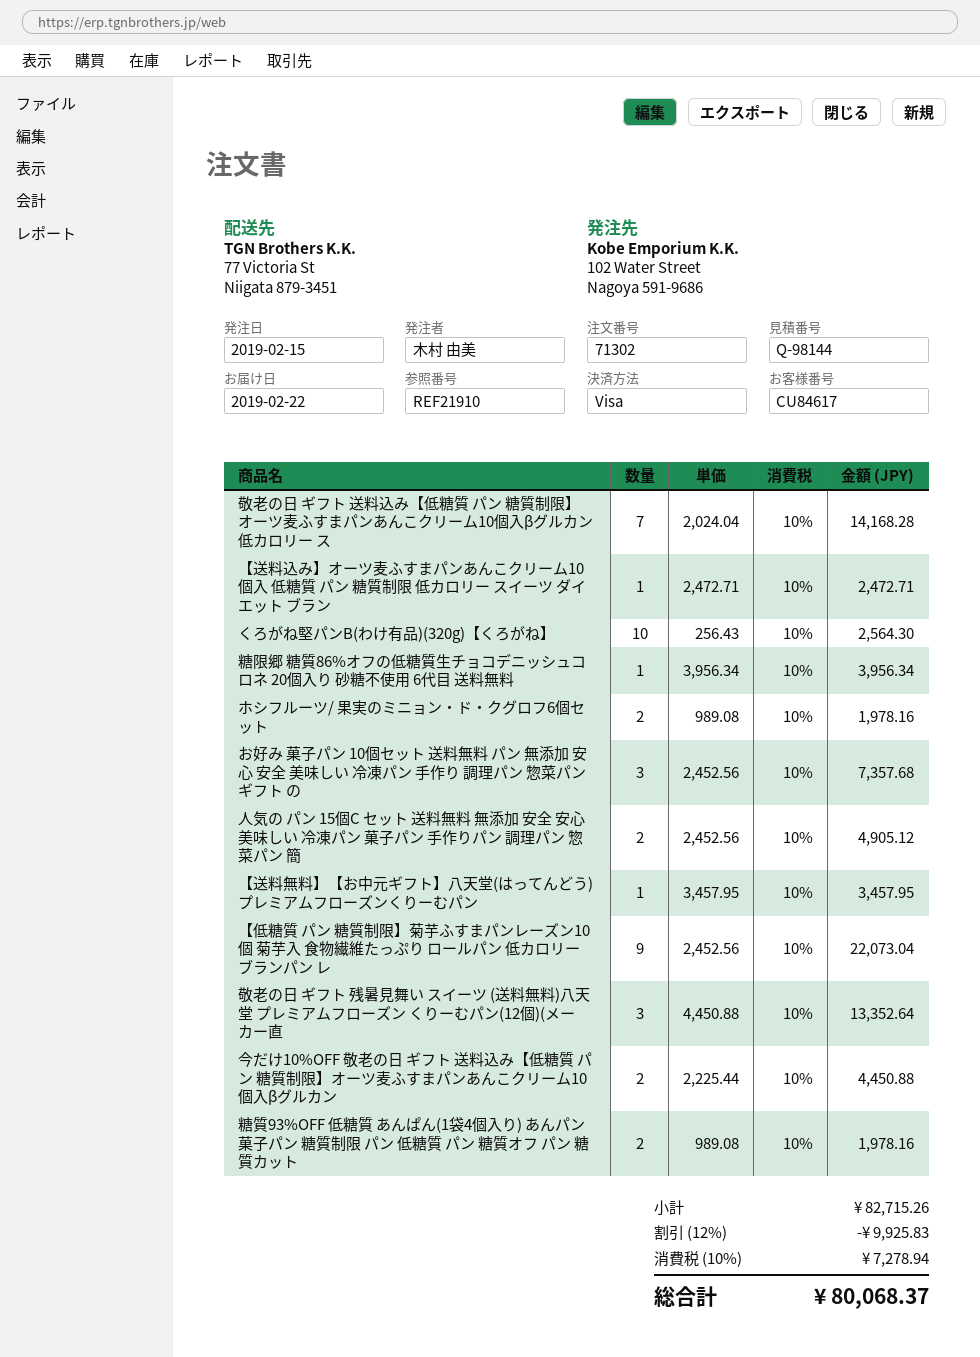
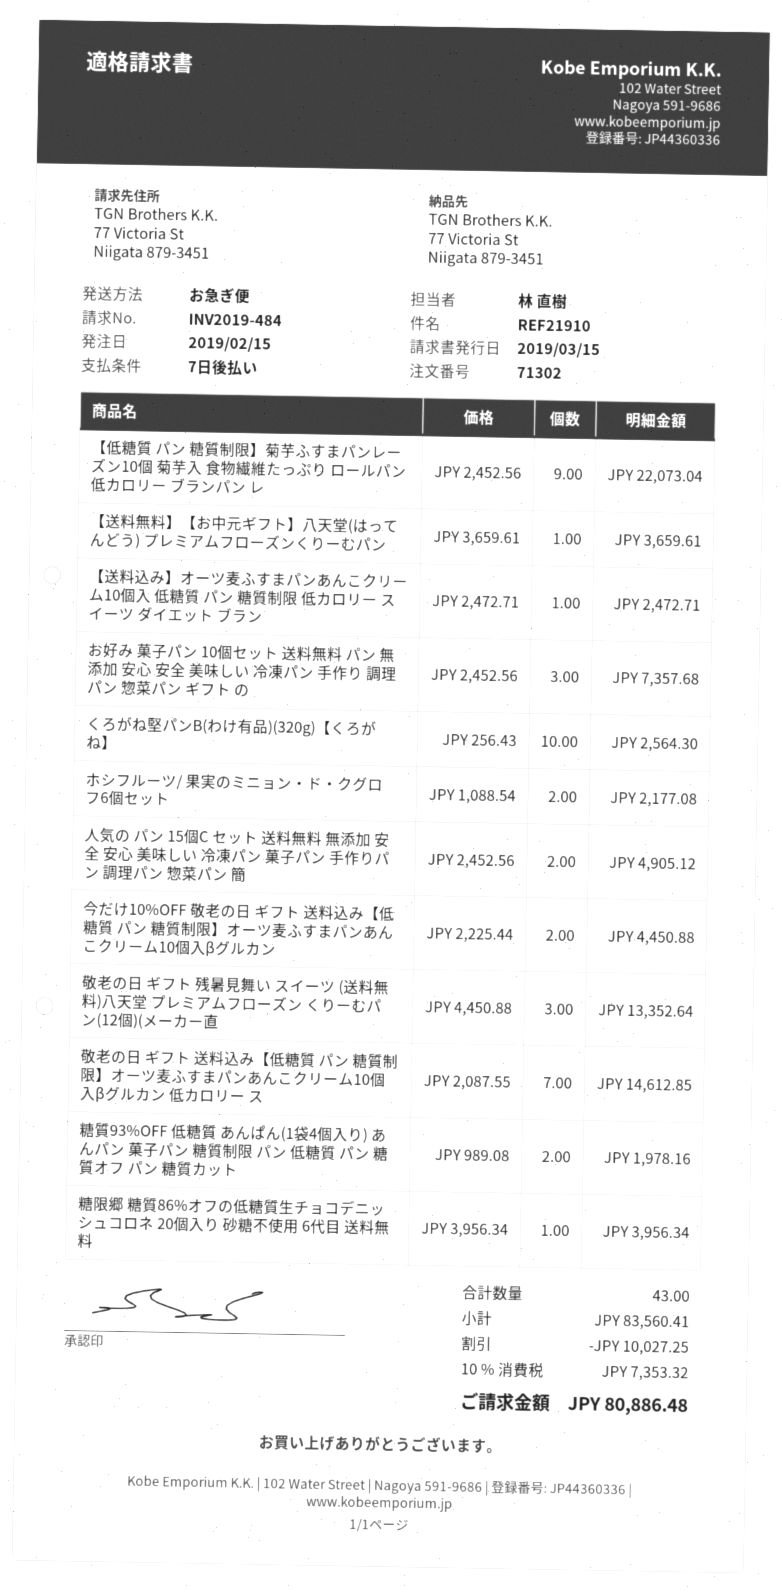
敬老の日 ギフト 送料込み【低糖質 パン 糖質制限】オーツ麦ふすまパンあんこクリーム10個入βグルカン 低カロリー ス: 7 x 2024.04 = 14168.28 -> 7 x 2087.55 = 14612.85
ホシフルーツ/ 果実のミニョン・ド・クグロフ6個セット: 2 x 989.08 = 1978.16 -> 2 x 1088.54 = 2177.08
【送料無料】【お中元ギフト】八天堂(はってんどう) プレミアムフローズンくりーむパン: 1 x 3457.95 = 3457.95 -> 1 x 3659.61 = 3659.61
subtotal: 82715.26 -> 83560.41
discount: 9925.83 -> 10027.25
tax: 10% = 7278.94 -> 10% = 7353.32
total: 80068.37 -> 80886.48

